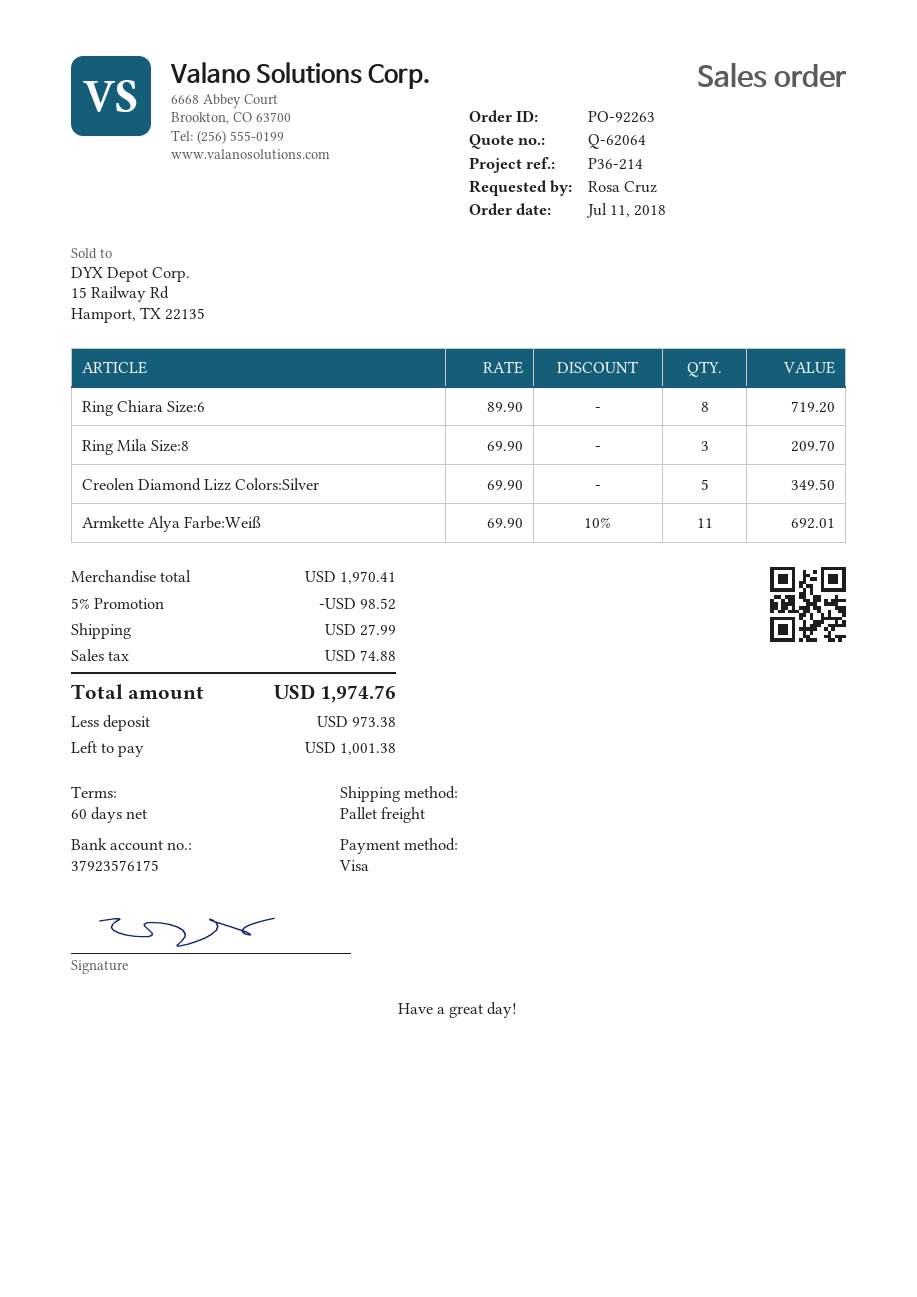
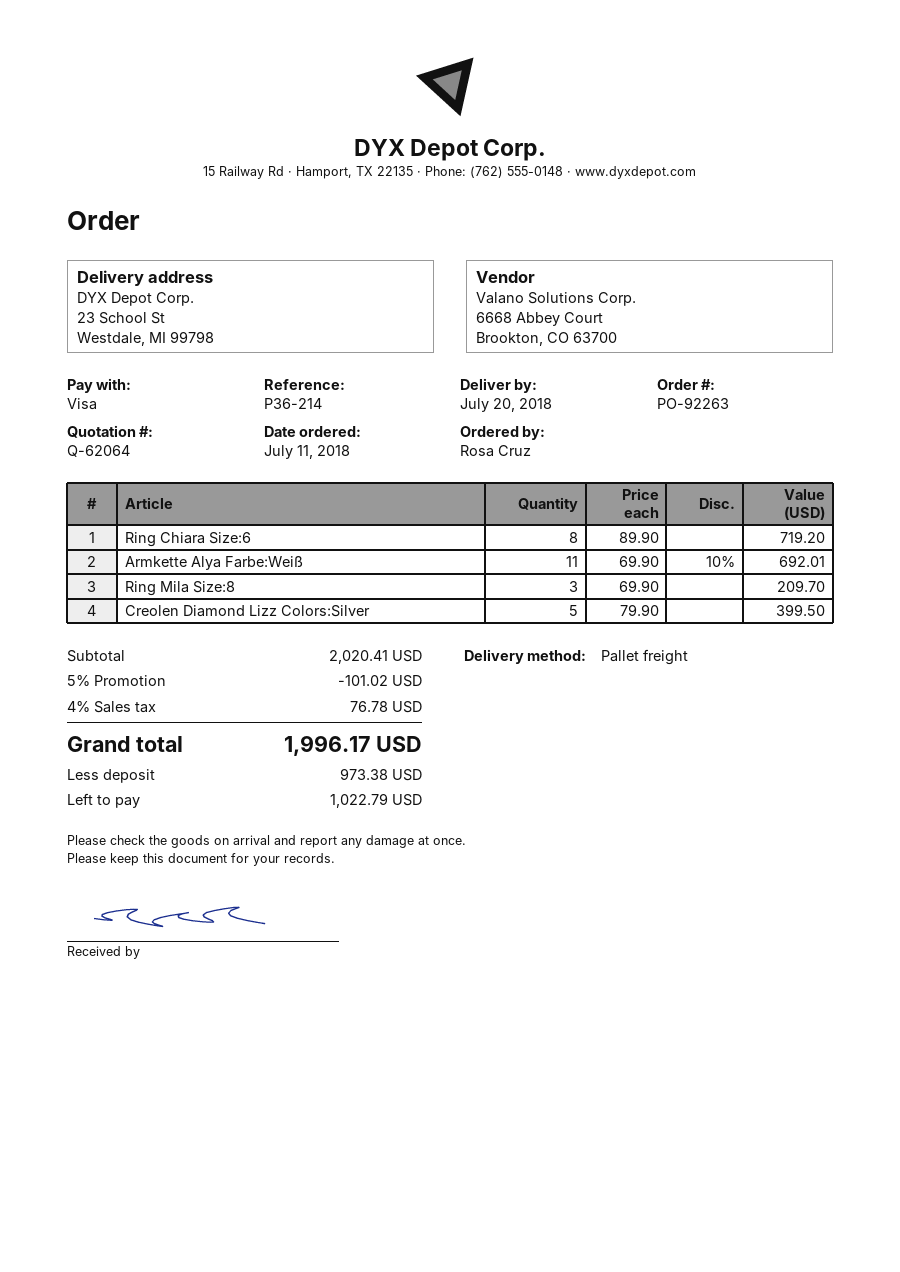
Creolen Diamond Lizz Colors:Silver: 5 x 69.90 = 349.50 -> 5 x 79.90 = 399.50
subtotal: 1970.41 -> 2020.41
discount: 5% = 98.52 -> 5% = 101.02
shipping: 27.99 -> none
tax: 74.88 -> 76.78
total: 1974.76 -> 1996.17
balance: 1001.38 -> 1022.79

